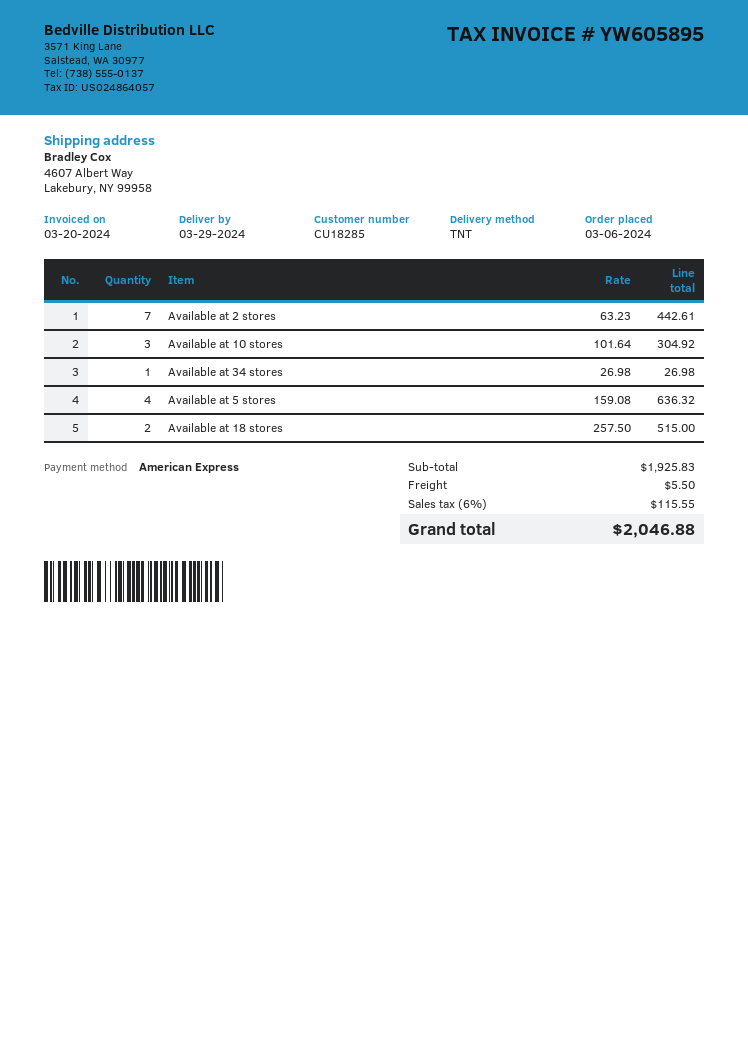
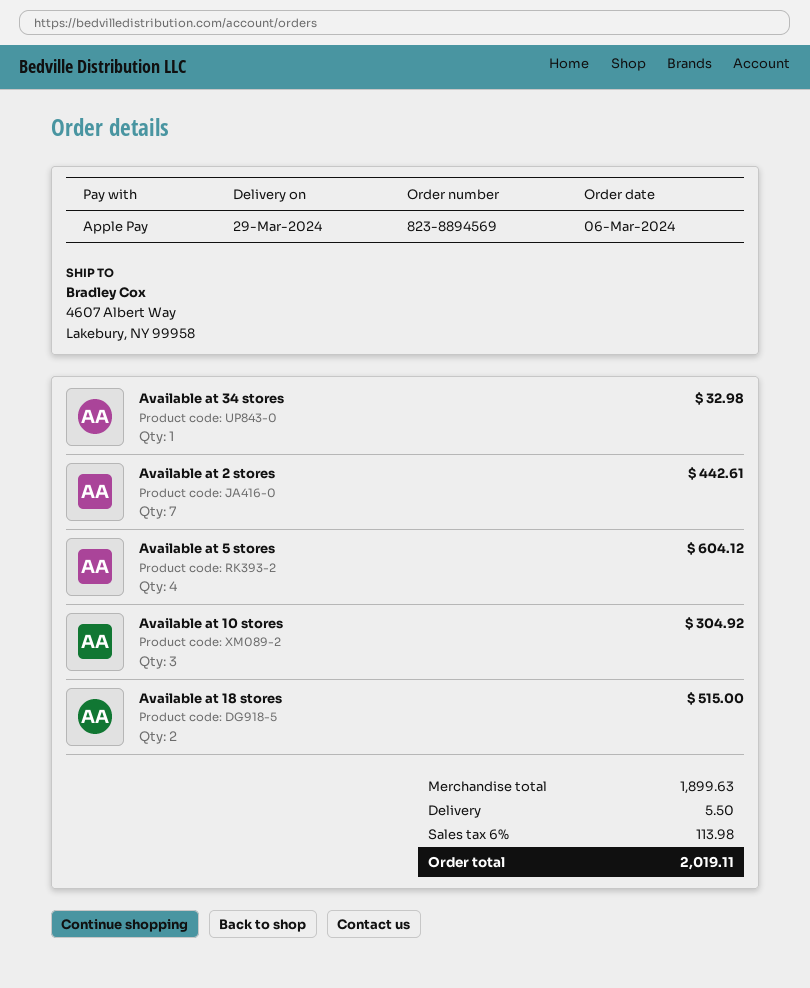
payment method: American Express -> Apple Pay
Available at 34 stores: 1 for 26.98 -> 1 for 32.98
Available at 5 stores: 4 for 636.32 -> 4 for 604.12
subtotal: 1925.83 -> 1899.63
tax: 6% = 115.55 -> 6% = 113.98
total: 2046.88 -> 2019.11

